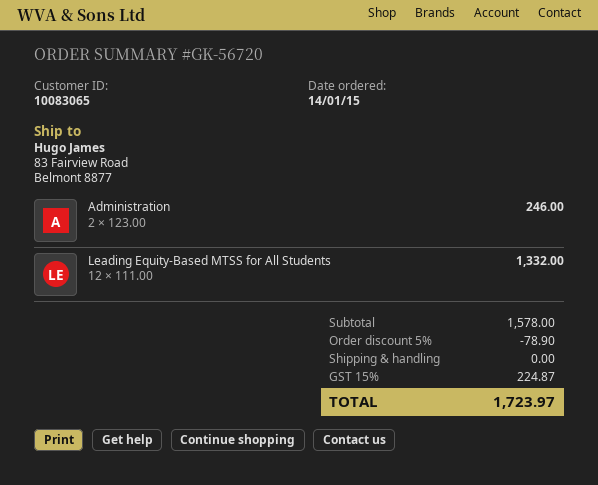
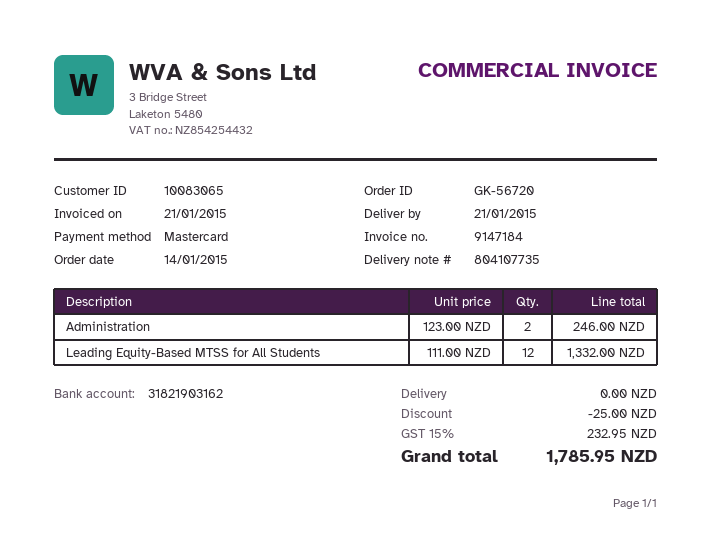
discount: 78.90 -> 25.00
tax: 15% = 224.87 -> 15% = 232.95
total: 1723.97 -> 1785.95

